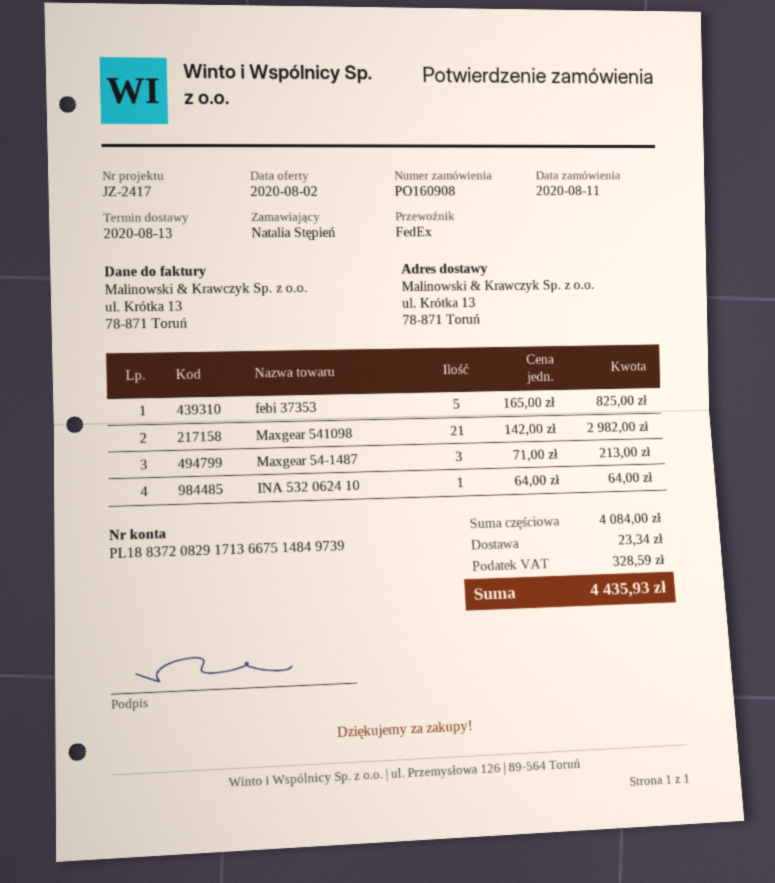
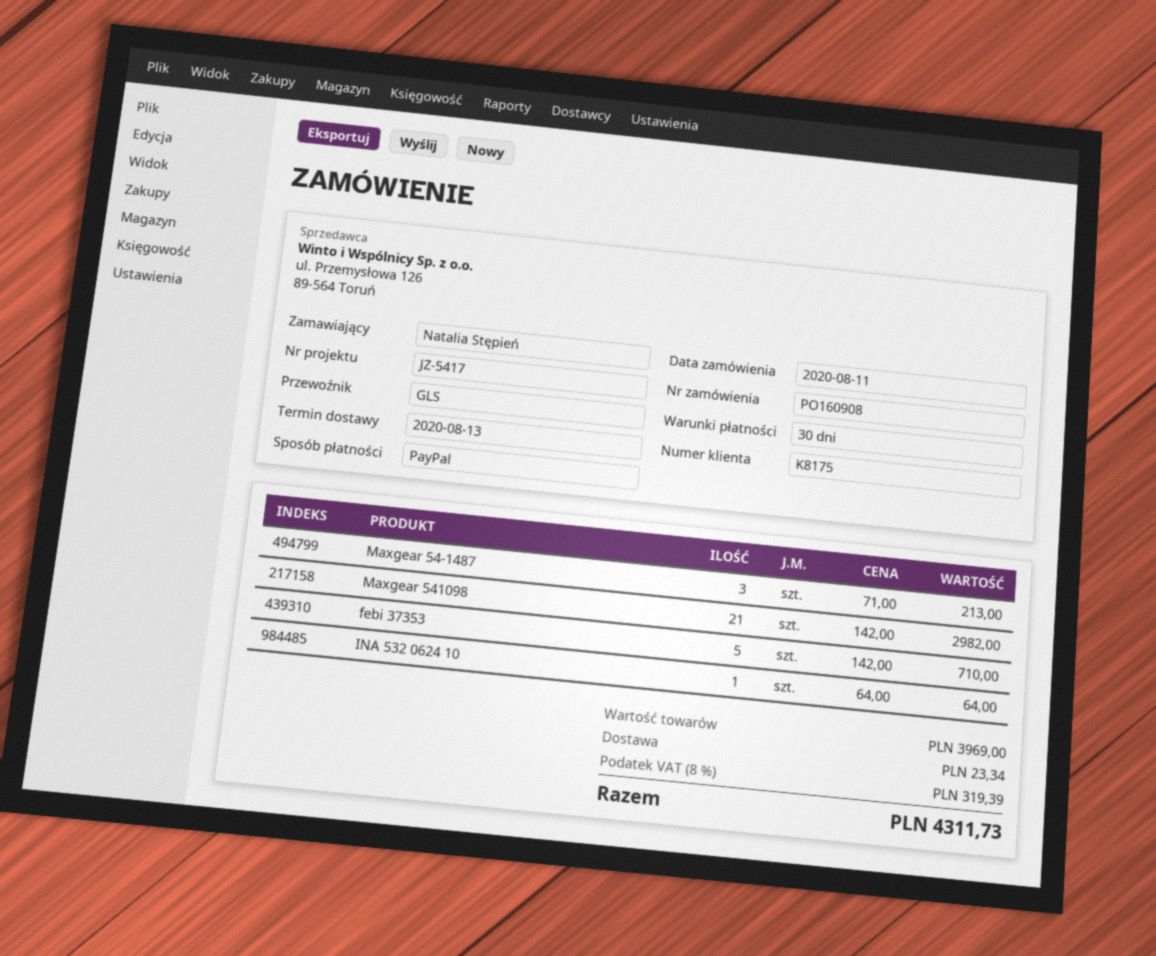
reference: JZ-2417 -> JZ-5417
shipping method: FedEx -> GLS
febi 37353: 5 x 165.00 = 825.00 -> 5 x 142.00 = 710.00
subtotal: 4084.00 -> 3969.00
tax: 328.59 -> 319.39
total: 4435.93 -> 4311.73

